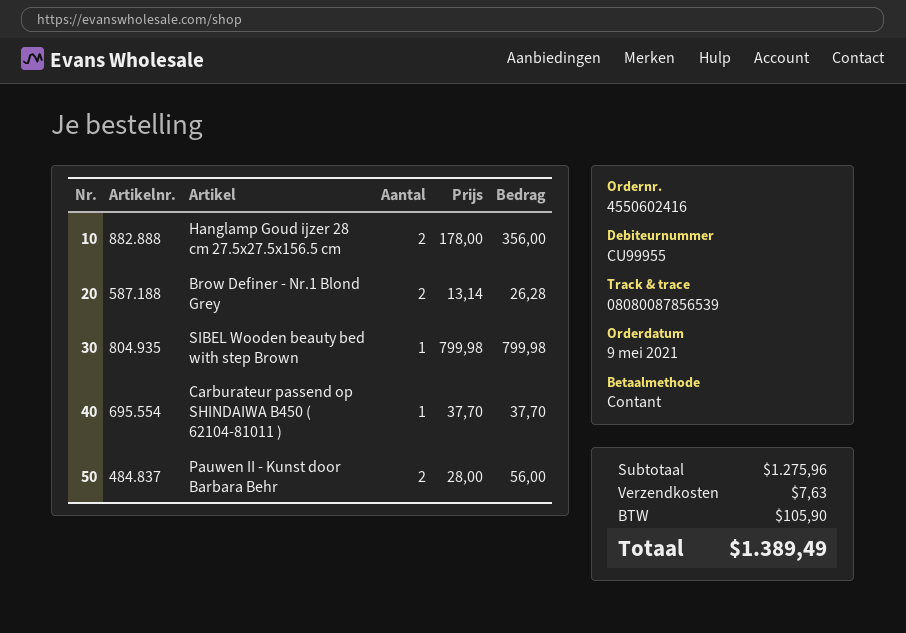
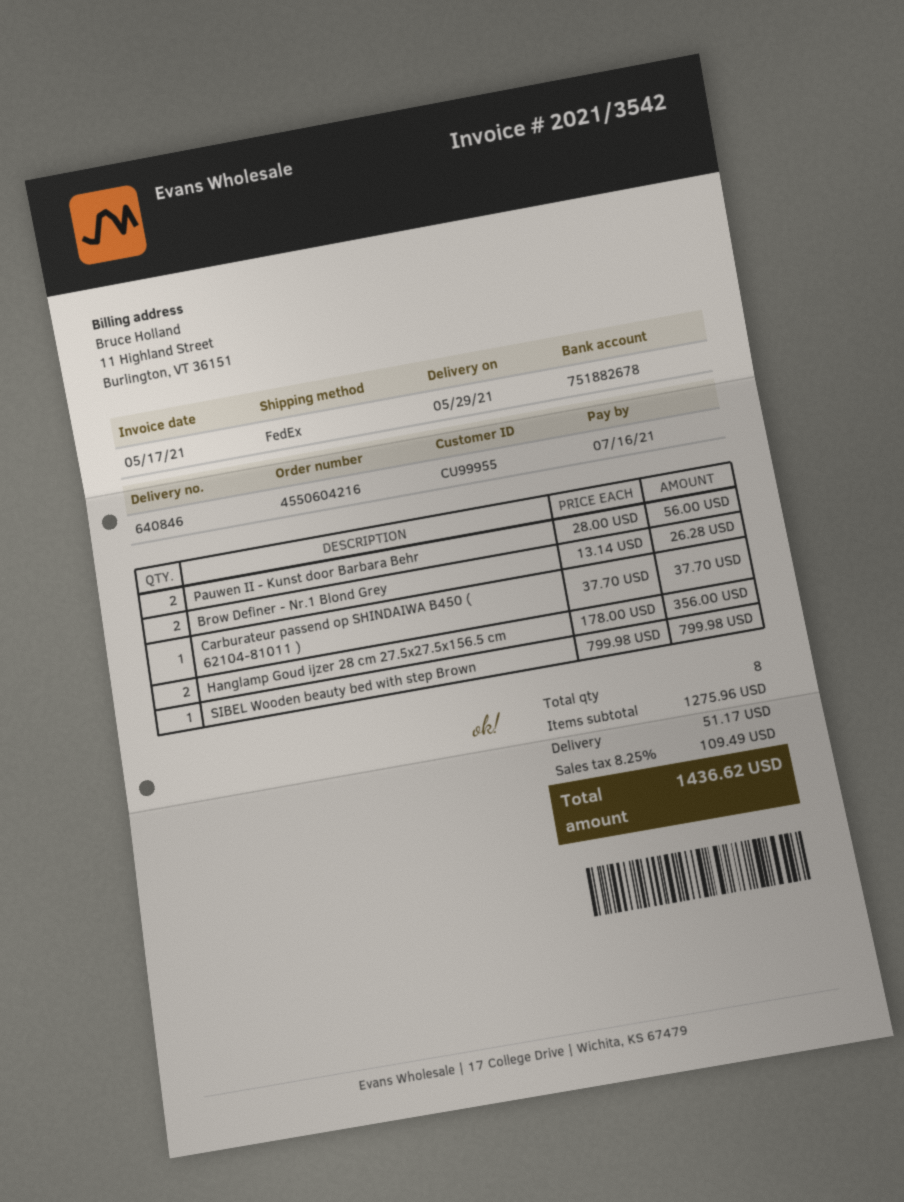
order number: 4550602416 -> 4550604216
shipping: 7.63 -> 51.17
tax: 105.90 -> 109.49
total: 1389.49 -> 1436.62

